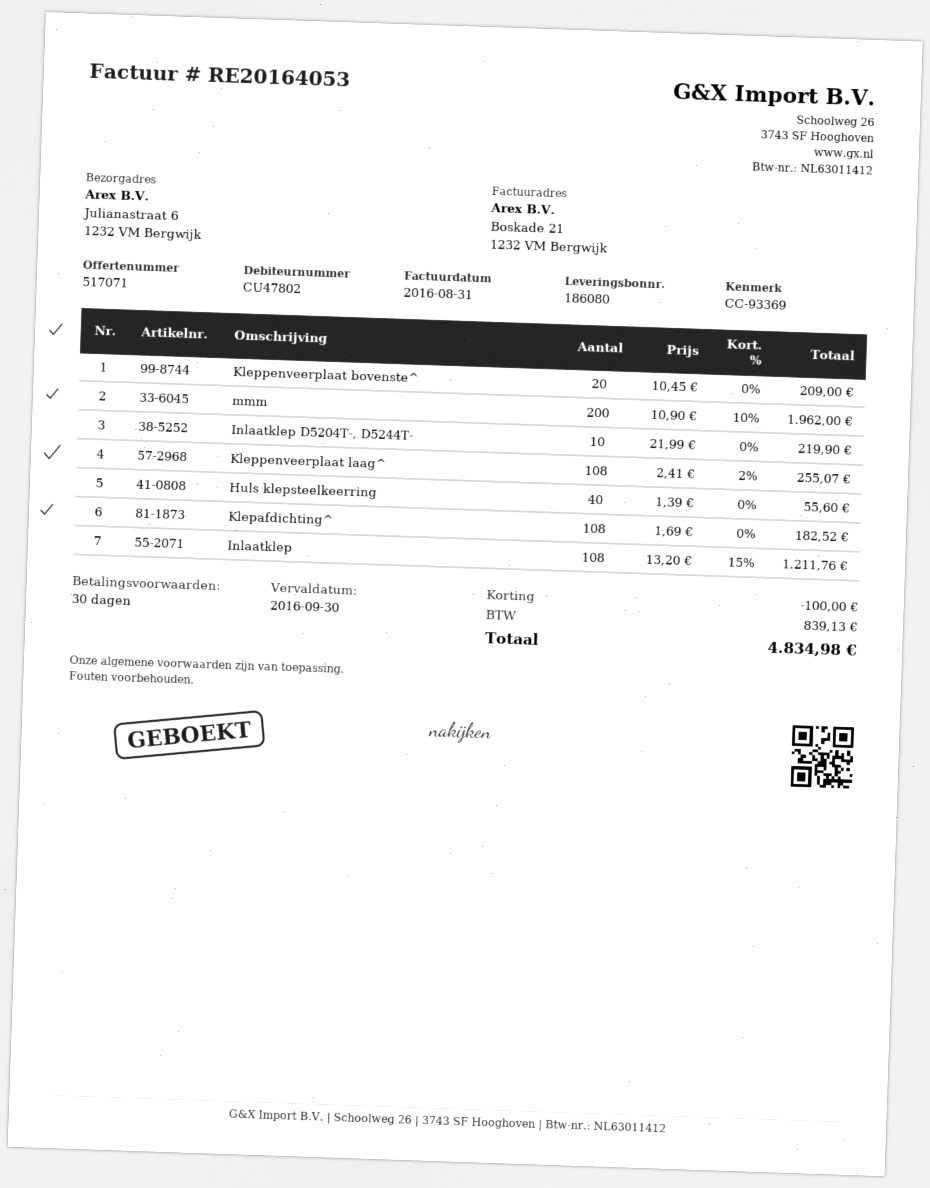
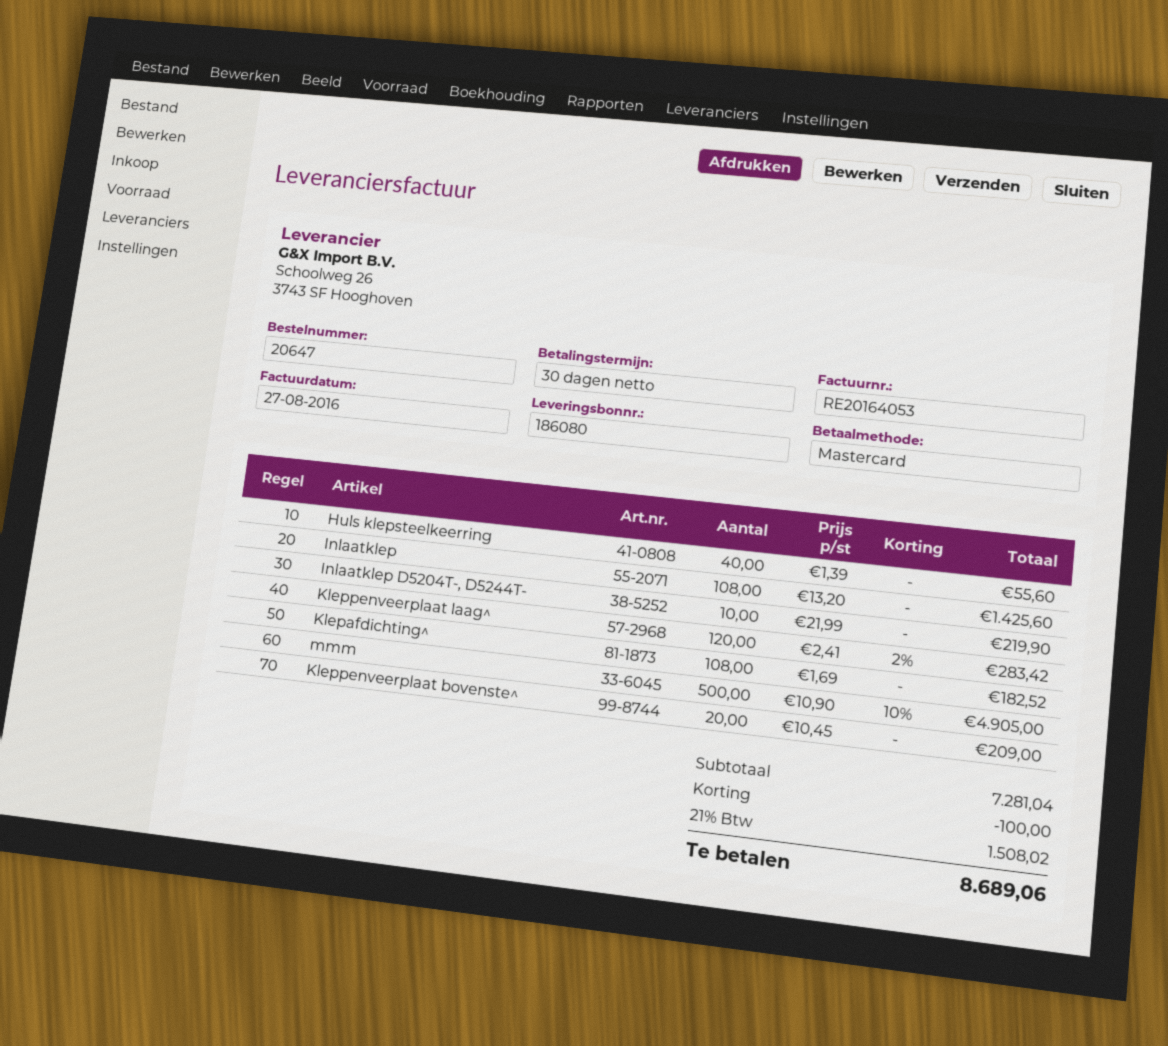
invoice date: 2016-08-31 -> 2016-08-27
mmm: 200 x 10.90 - 10% = 1962.00 -> 500 x 10.90 - 10% = 4905.00
Kleppenveerplaat laag^: 108 x 2.41 - 2% = 255.07 -> 120 x 2.41 - 2% = 283.42
Inlaatklep: 108 x 13.20 - 15% = 1211.76 -> 108 x 13.20 = 1425.60
tax: 839.13 -> 1508.02
total: 4834.98 -> 8689.06

